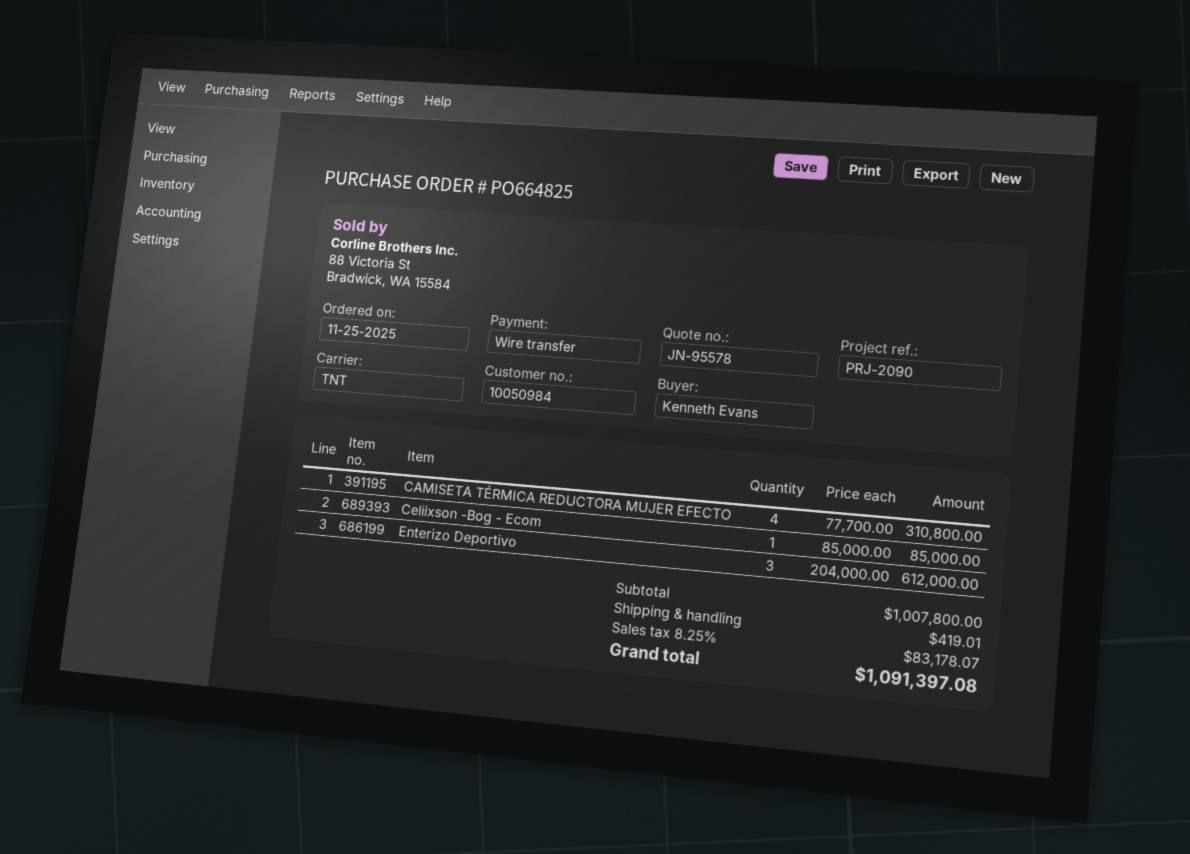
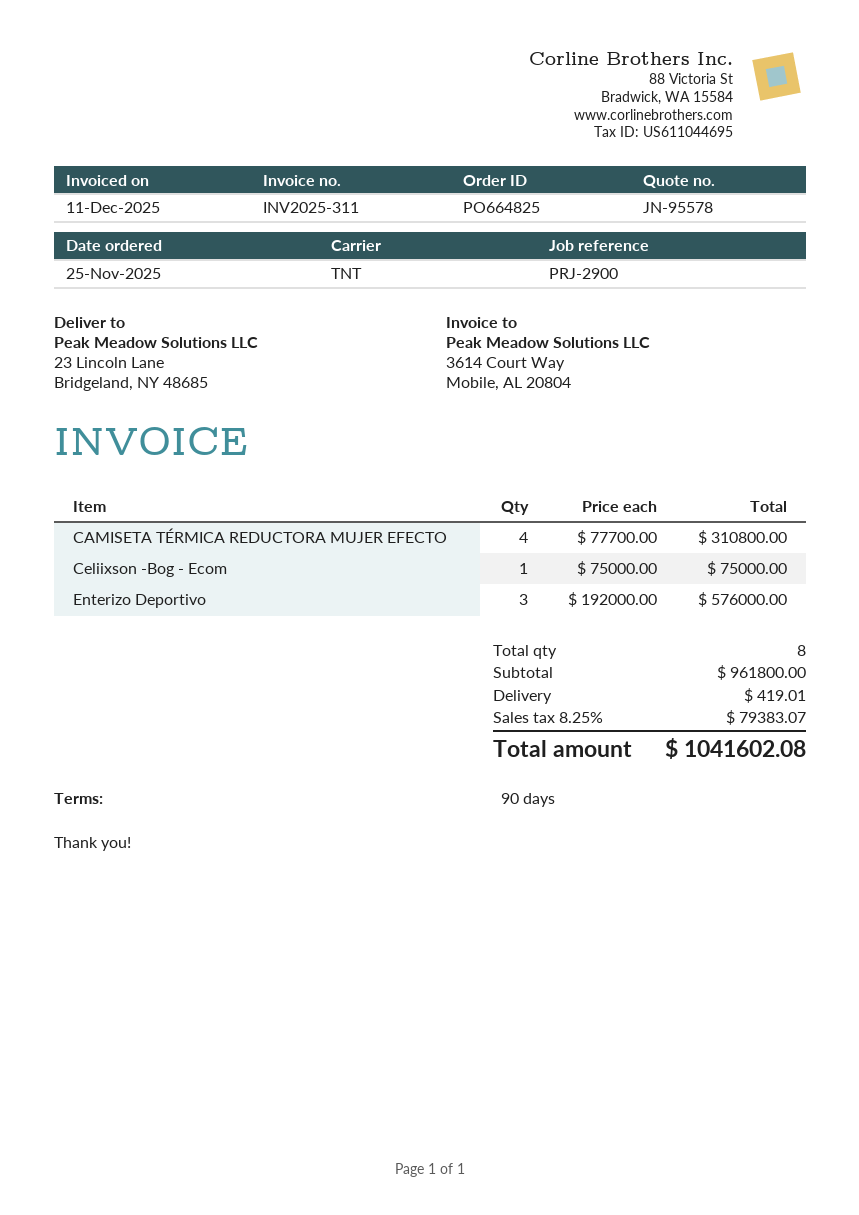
reference: PRJ-2090 -> PRJ-2900
Celiixson -Bog - Ecom: 1 x 85000.00 = 85000.00 -> 1 x 75000.00 = 75000.00
Enterizo Deportivo: 3 x 204000.00 = 612000.00 -> 3 x 192000.00 = 576000.00
subtotal: 1007800.00 -> 961800.00
tax: 8.25% = 83178.07 -> 8.25% = 79383.07
total: 1091397.08 -> 1041602.08

